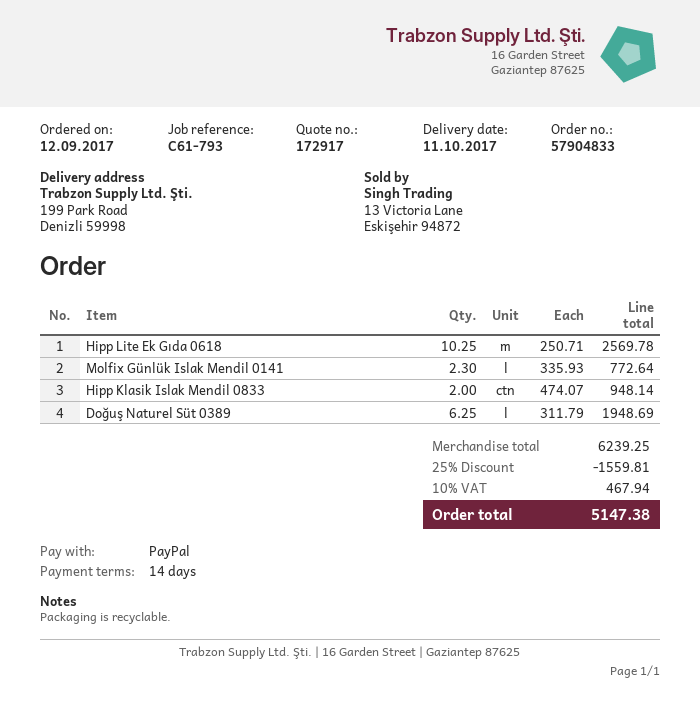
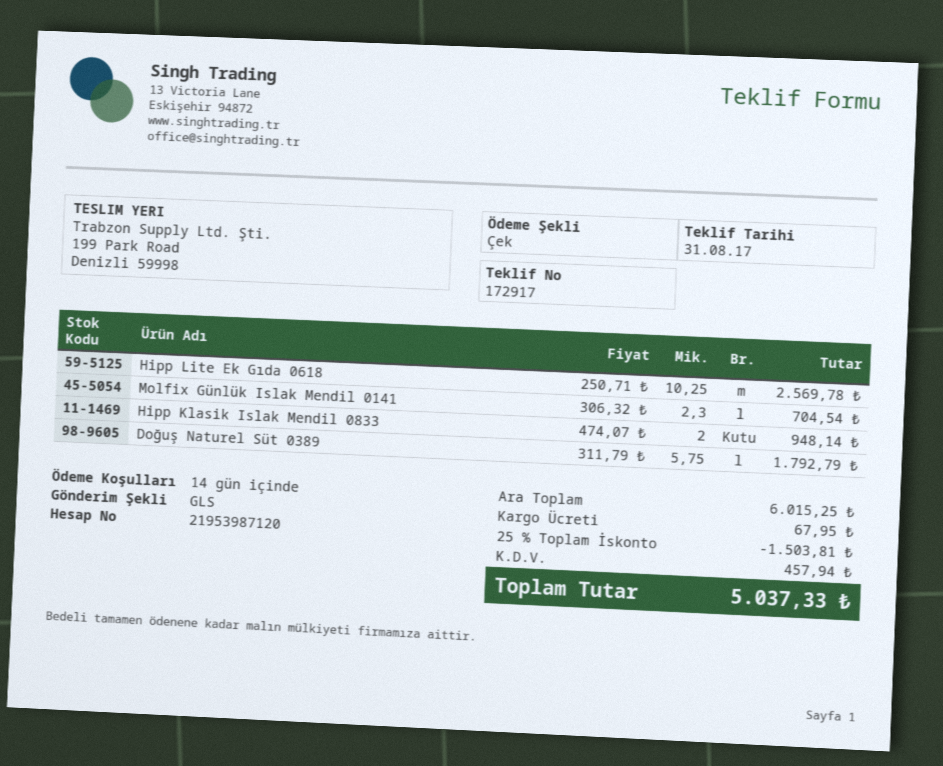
payment method: PayPal -> cheque
Molfix Günlük Islak Mendil 0141: 2.3 x 335.93 = 772.64 -> 2.3 x 306.32 = 704.54
Doğuş Naturel Süt 0389: 6.25 x 311.79 = 1948.69 -> 5.75 x 311.79 = 1792.79
subtotal: 6239.25 -> 6015.25
discount: 25% = 1559.81 -> 25% = 1503.81
shipping: none -> 67.95
tax: 467.94 -> 457.94
total: 5147.38 -> 5037.33

